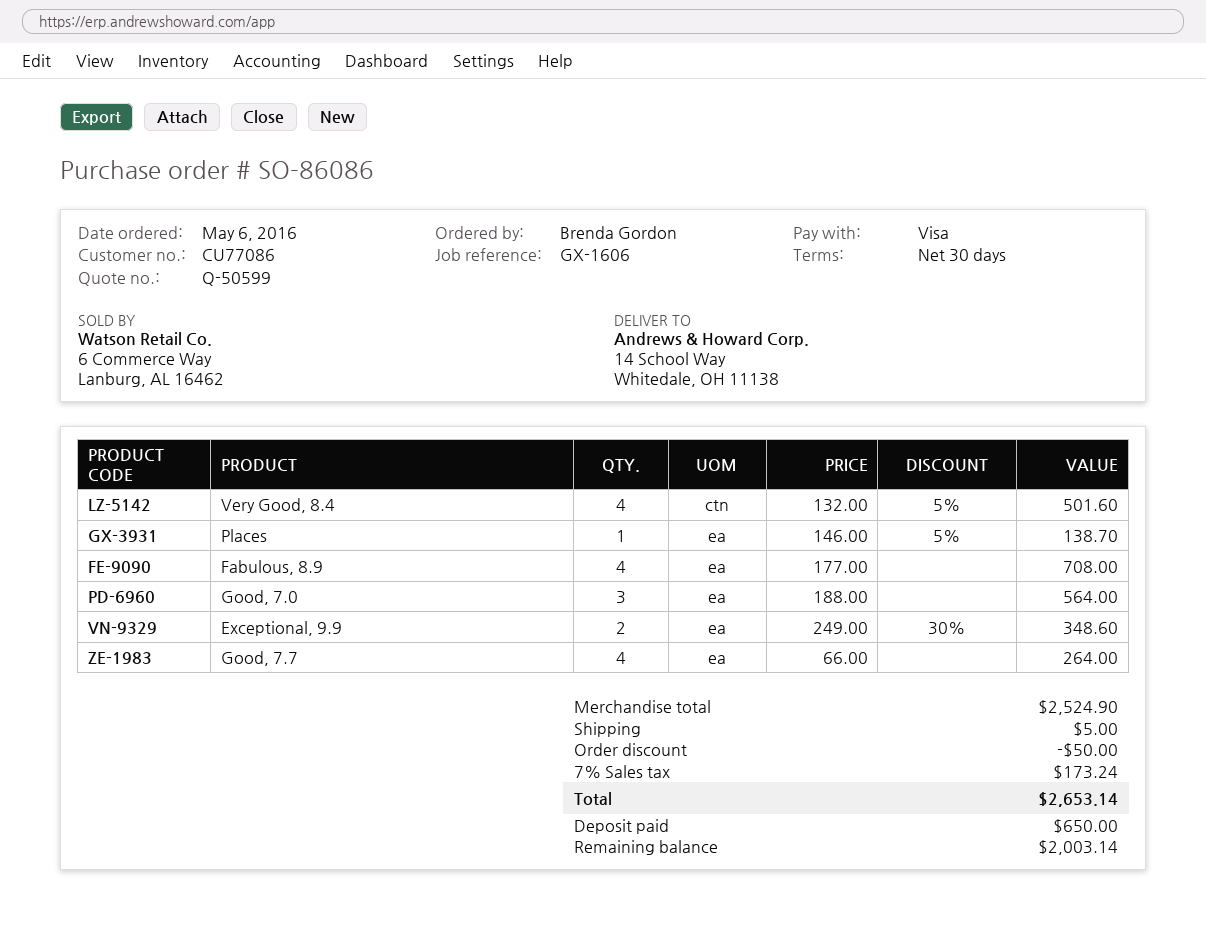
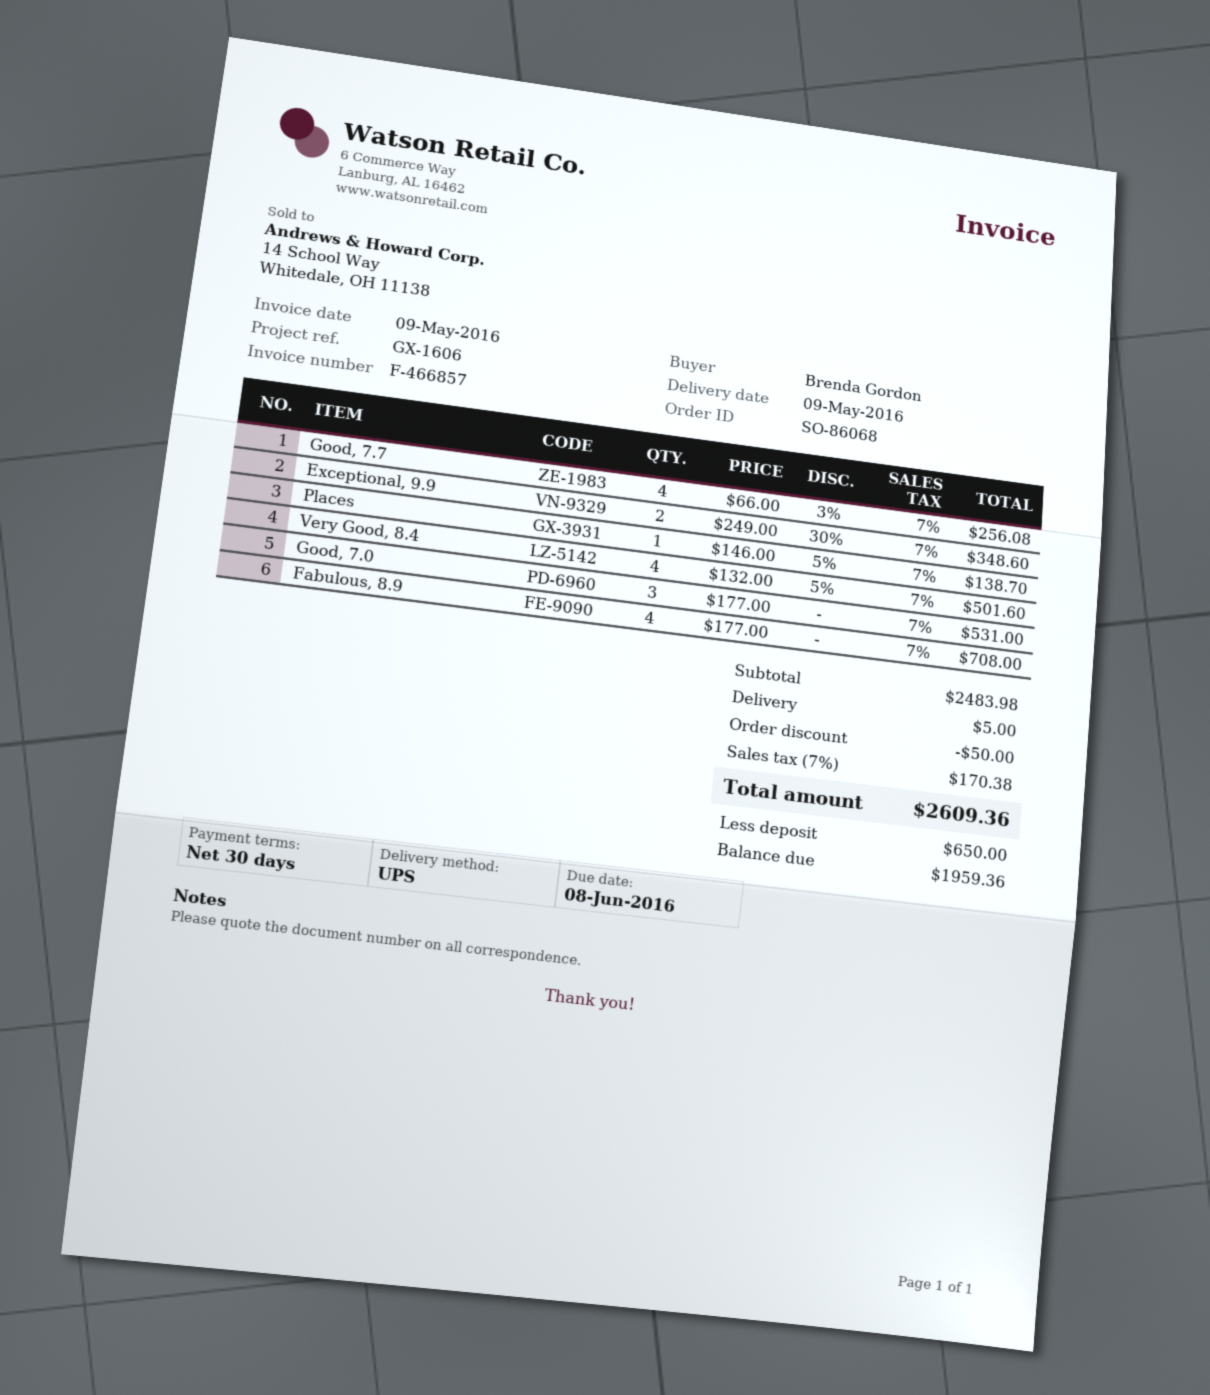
order number: SO-86086 -> SO-86068
Good, 7.0: 3 x 188.00 = 564.00 -> 3 x 177.00 = 531.00
Good, 7.7: 4 x 66.00 = 264.00 -> 4 x 66.00 - 3% = 256.08
subtotal: 2524.90 -> 2483.98
tax: 7% = 173.24 -> 7% = 170.38
total: 2653.14 -> 2609.36
balance: 2003.14 -> 1959.36

